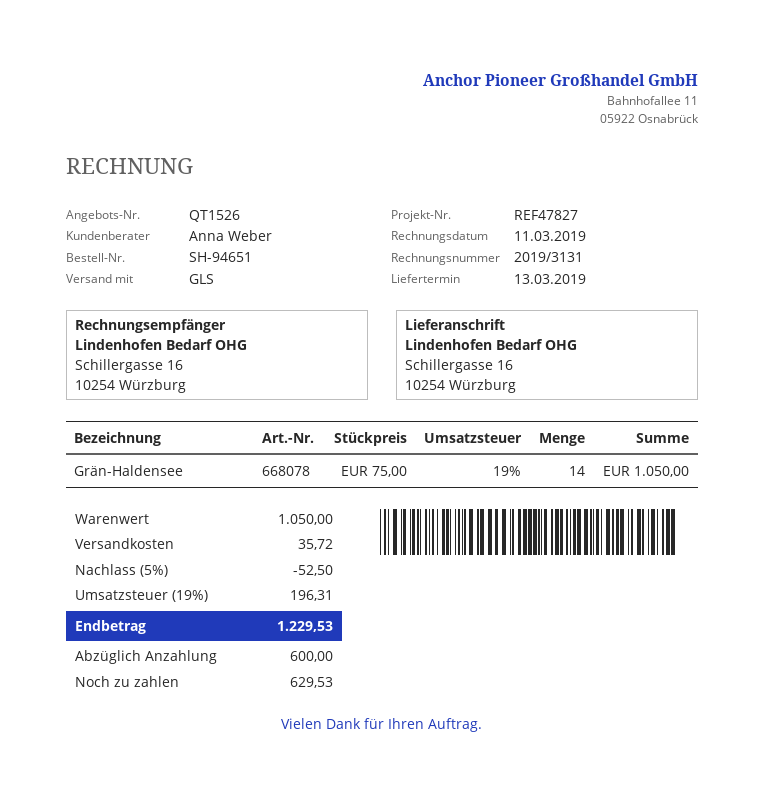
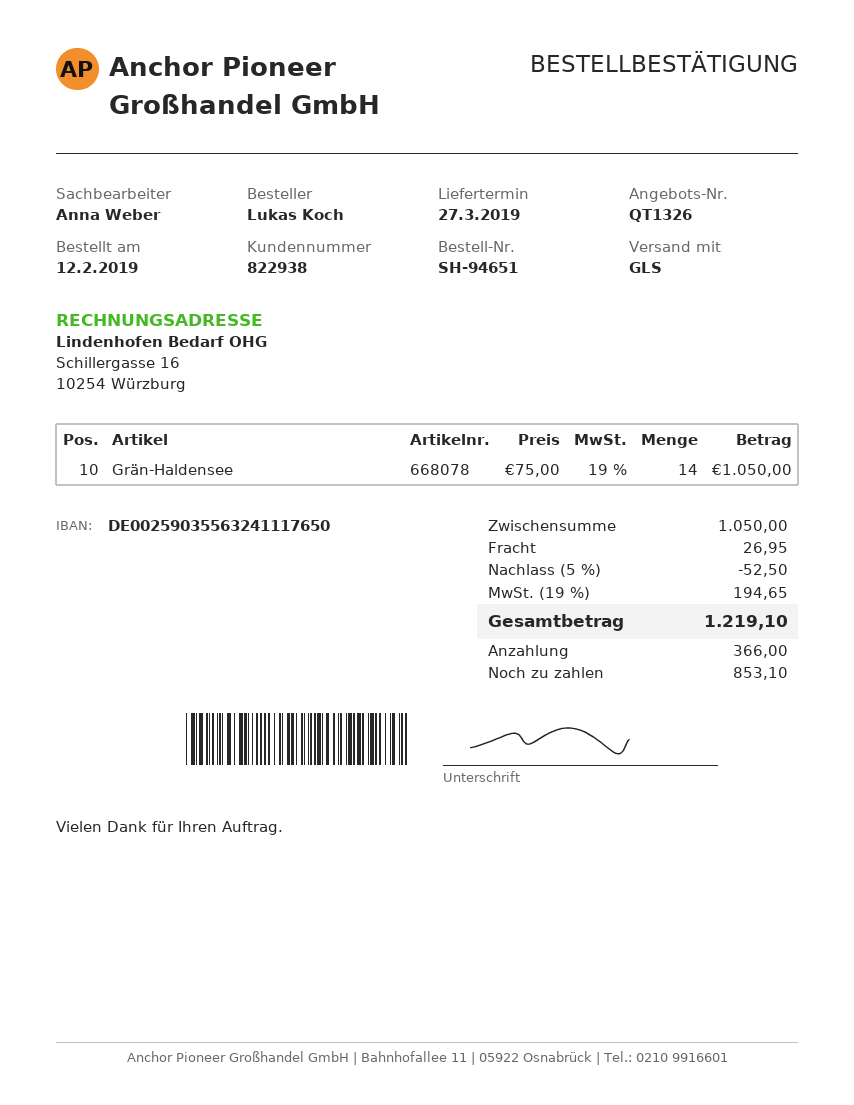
quote number: QT1526 -> QT1326
delivery date: 2019-03-13 -> 2019-03-27
shipping: 35.72 -> 26.95
tax: 19% = 196.31 -> 19% = 194.65
total: 1229.53 -> 1219.10
deposit: 600.00 -> 366.00
balance: 629.53 -> 853.10

